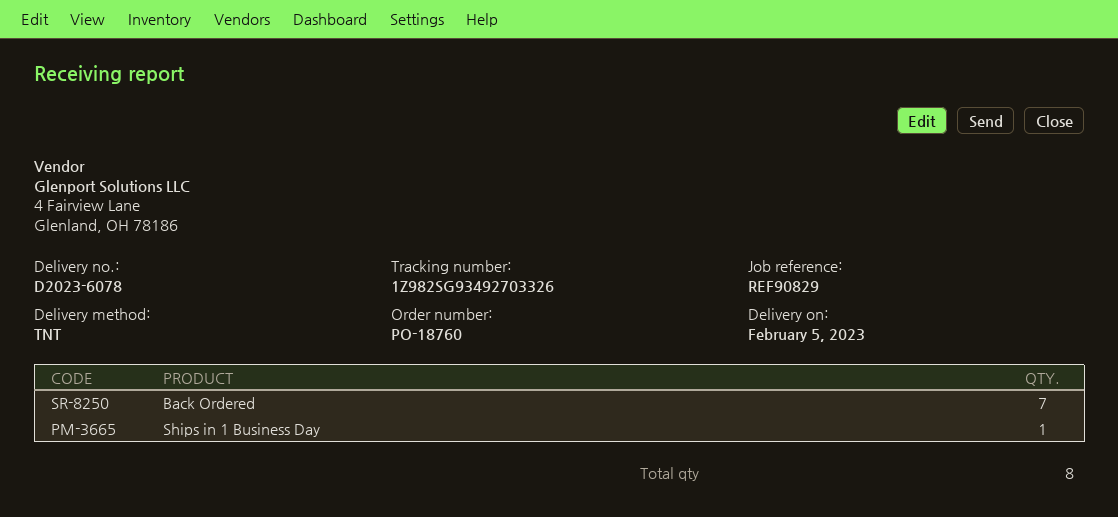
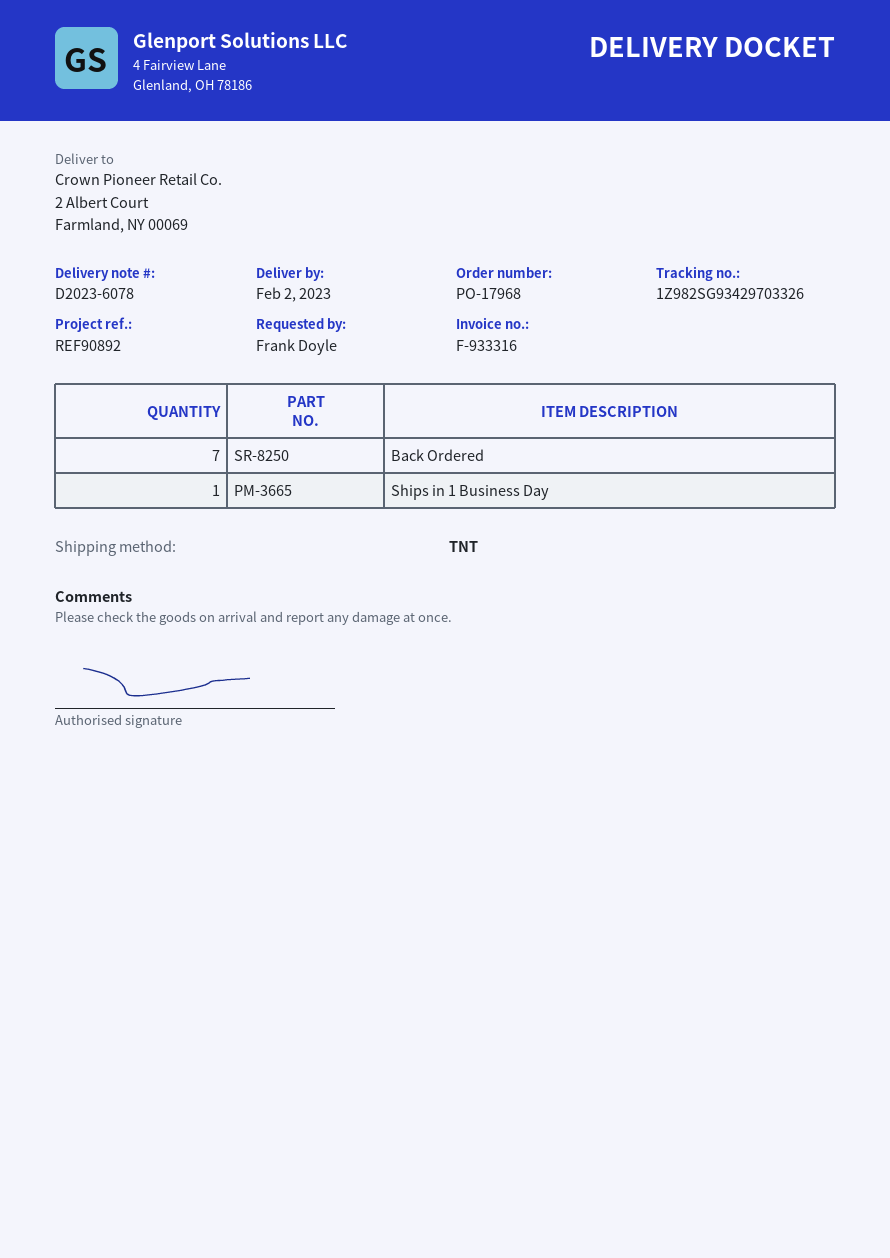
order number: PO-18760 -> PO-17968
delivery date: 2023-02-05 -> 2023-02-02
reference: REF90829 -> REF90892
tracking number: 1Z982SG93492703326 -> 1Z982SG93429703326

